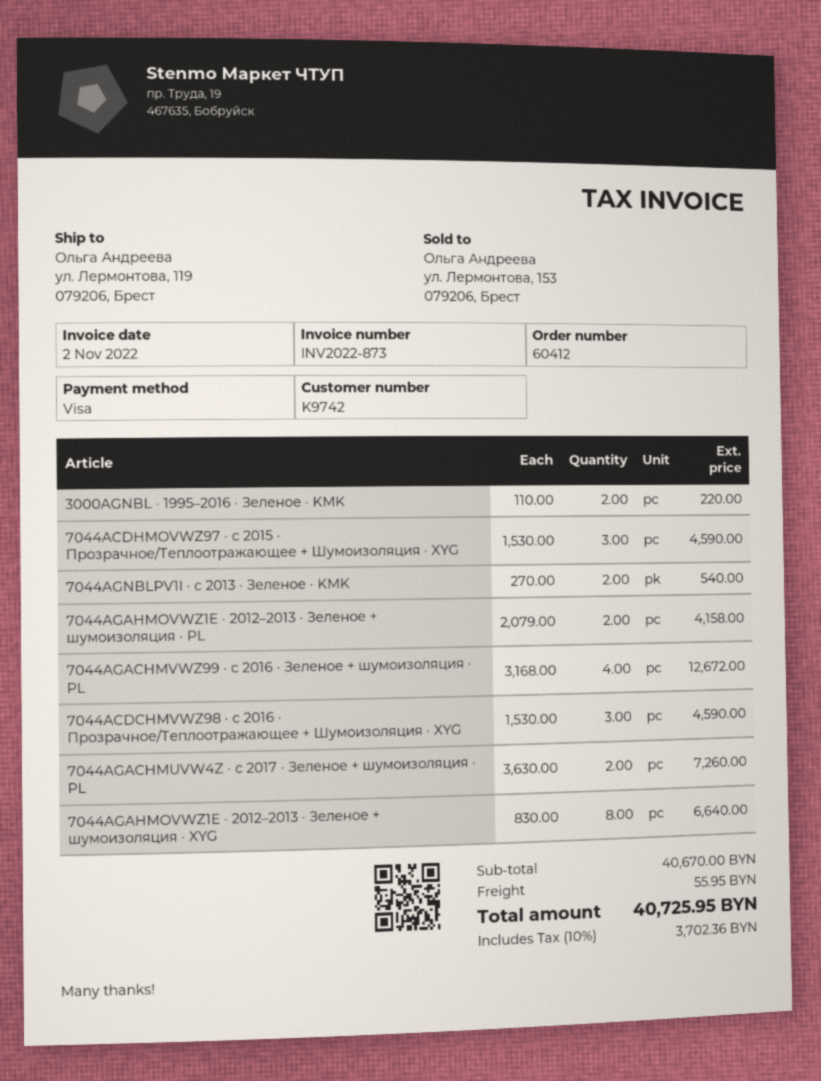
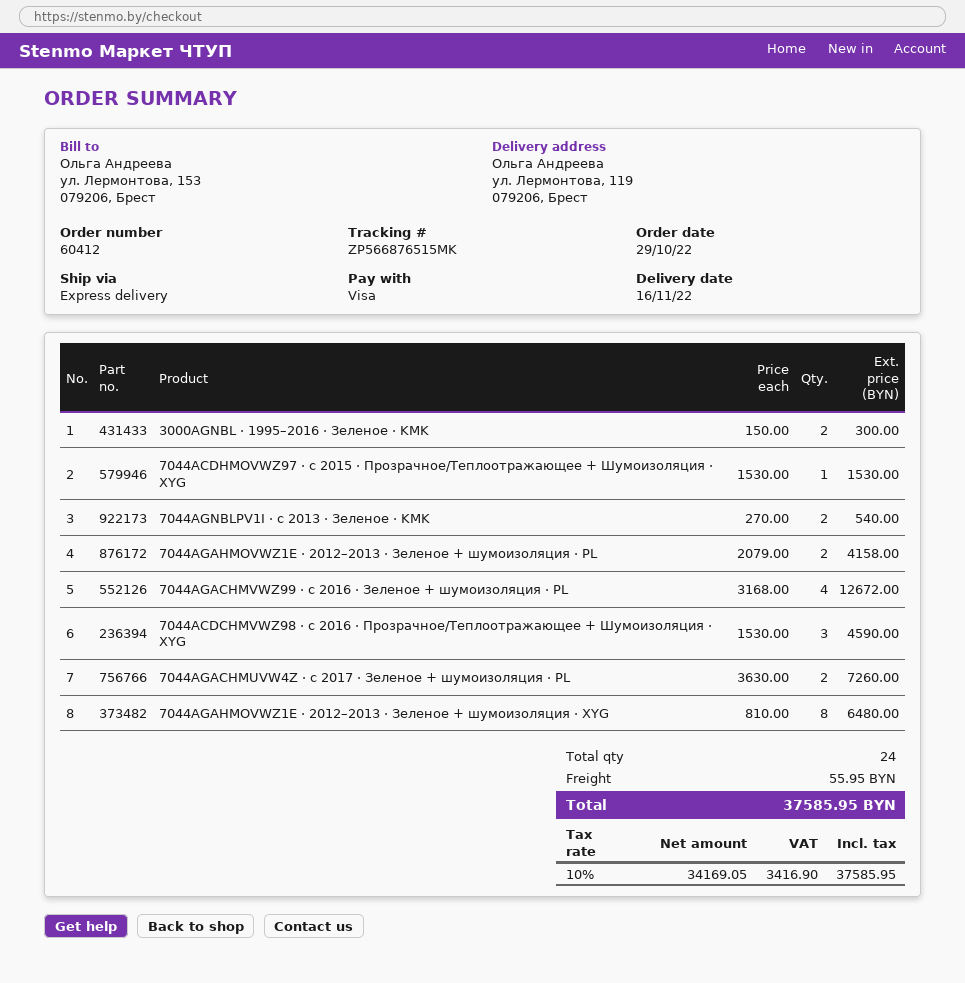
3000AGNBL · 1995–2016 · Зеленое · KMK: 2 x 110.00 = 220.00 -> 2 x 150.00 = 300.00
7044ACDHMOVWZ97 · с 2015 · Прозрачное/Теплоотражающее + Шумоизоляция · XYG: 3 x 1530.00 = 4590.00 -> 1 x 1530.00 = 1530.00
7044AGAHMOVWZ1E · 2012–2013 · Зеленое + шумоизоляция · XYG: 8 x 830.00 = 6640.00 -> 8 x 810.00 = 6480.00
tax: 10% = 3702.36 -> 10% = 3416.90
total: 40725.95 -> 37585.95

